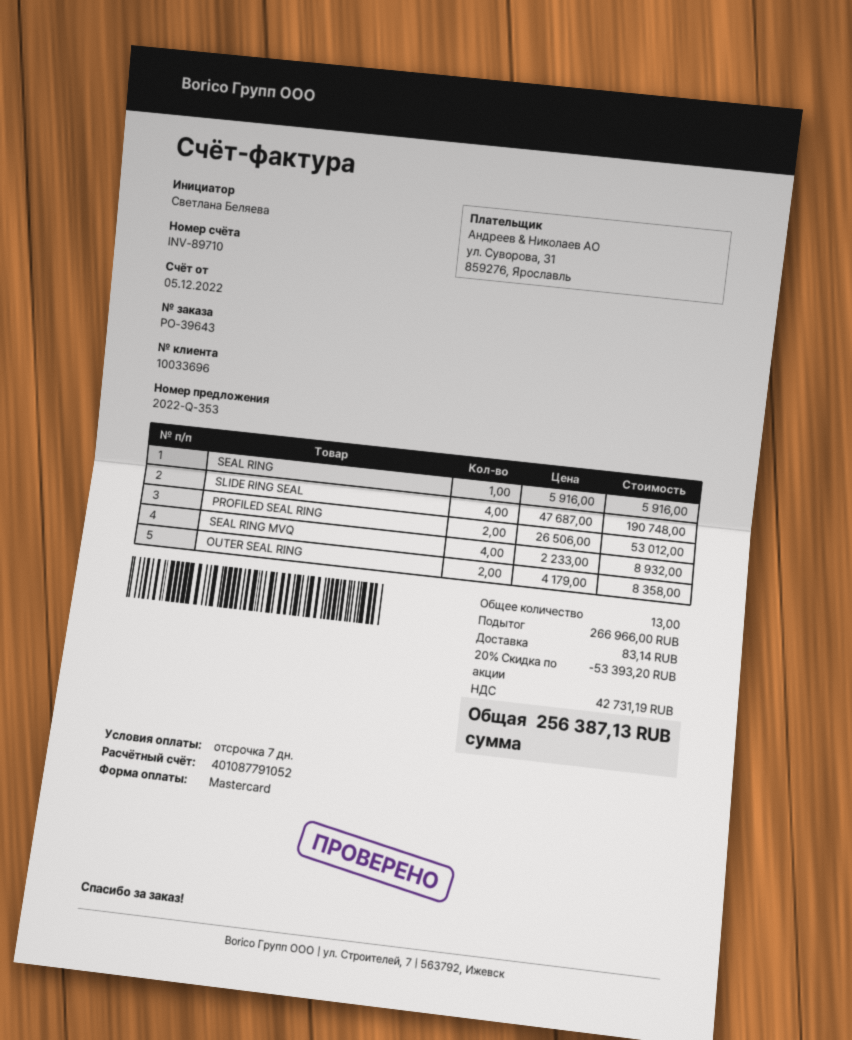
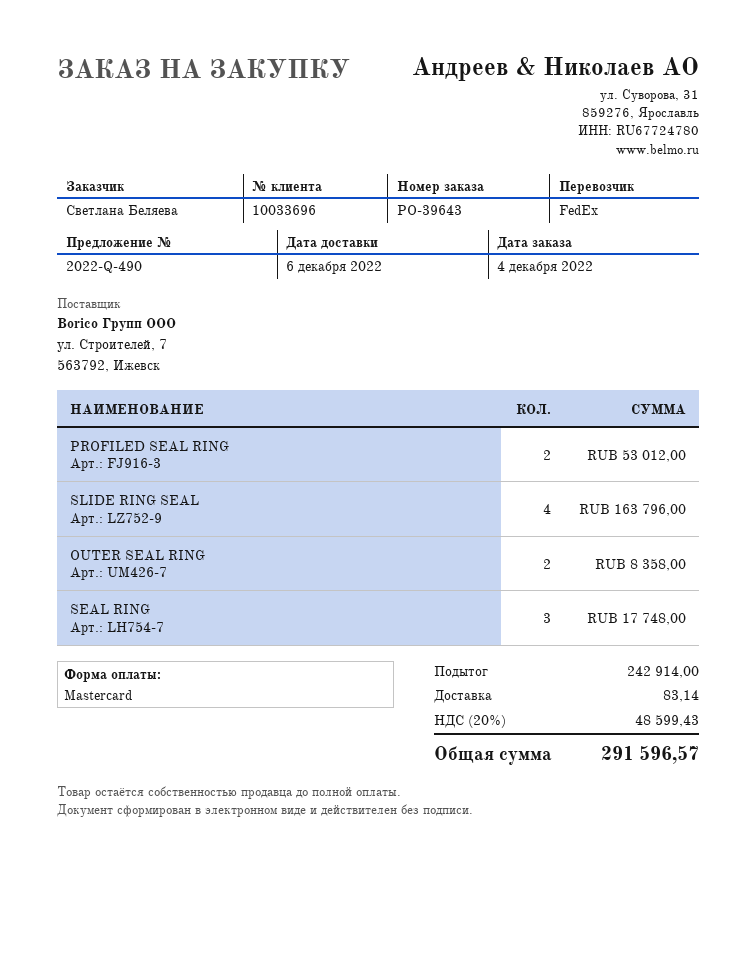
quote number: 2022-Q-353 -> 2022-Q-490
SEAL RING: 1 for 5916.00 -> 3 for 17748.00
SLIDE RING SEAL: 4 for 190748.00 -> 4 for 163796.00
SEAL RING MVQ: 4 for 8932.00 -> none
subtotal: 266966.00 -> 242914.00
discount: 20% = 53393.20 -> none
tax: 42731.19 -> 48599.43
total: 256387.13 -> 291596.57

